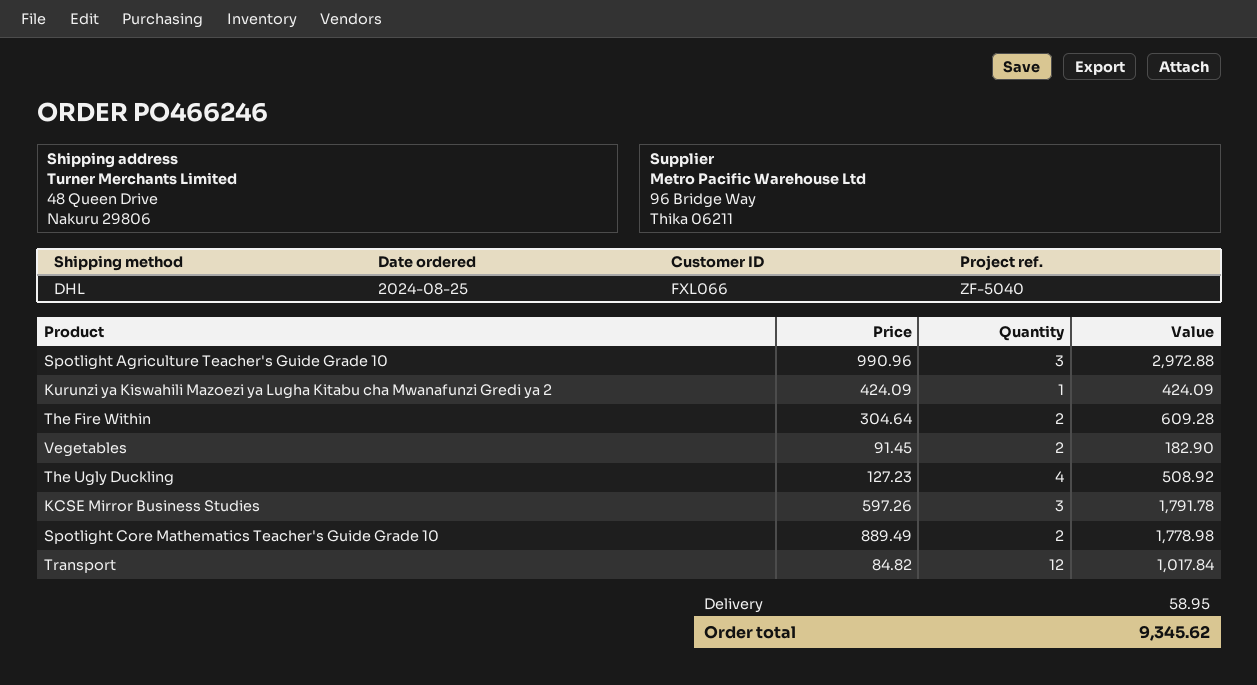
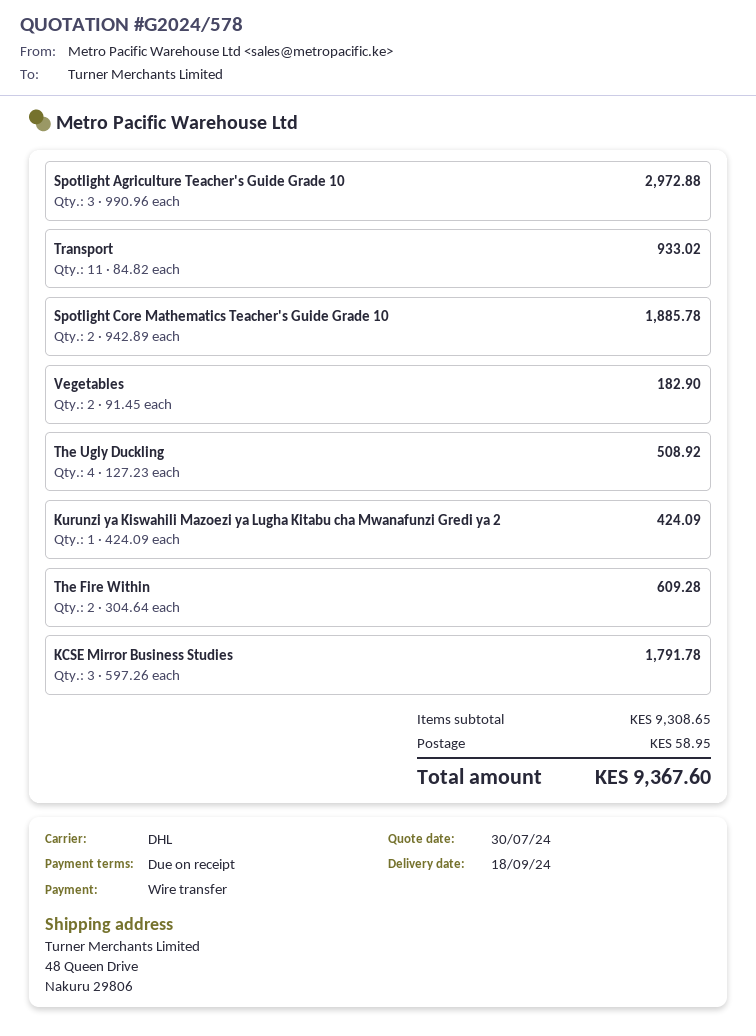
Spotlight Core Mathematics Teacher's Guide Grade 10: 2 x 889.49 = 1778.98 -> 2 x 942.89 = 1885.78
Transport: 12 x 84.82 = 1017.84 -> 11 x 84.82 = 933.02
total: 9345.62 -> 9367.60

